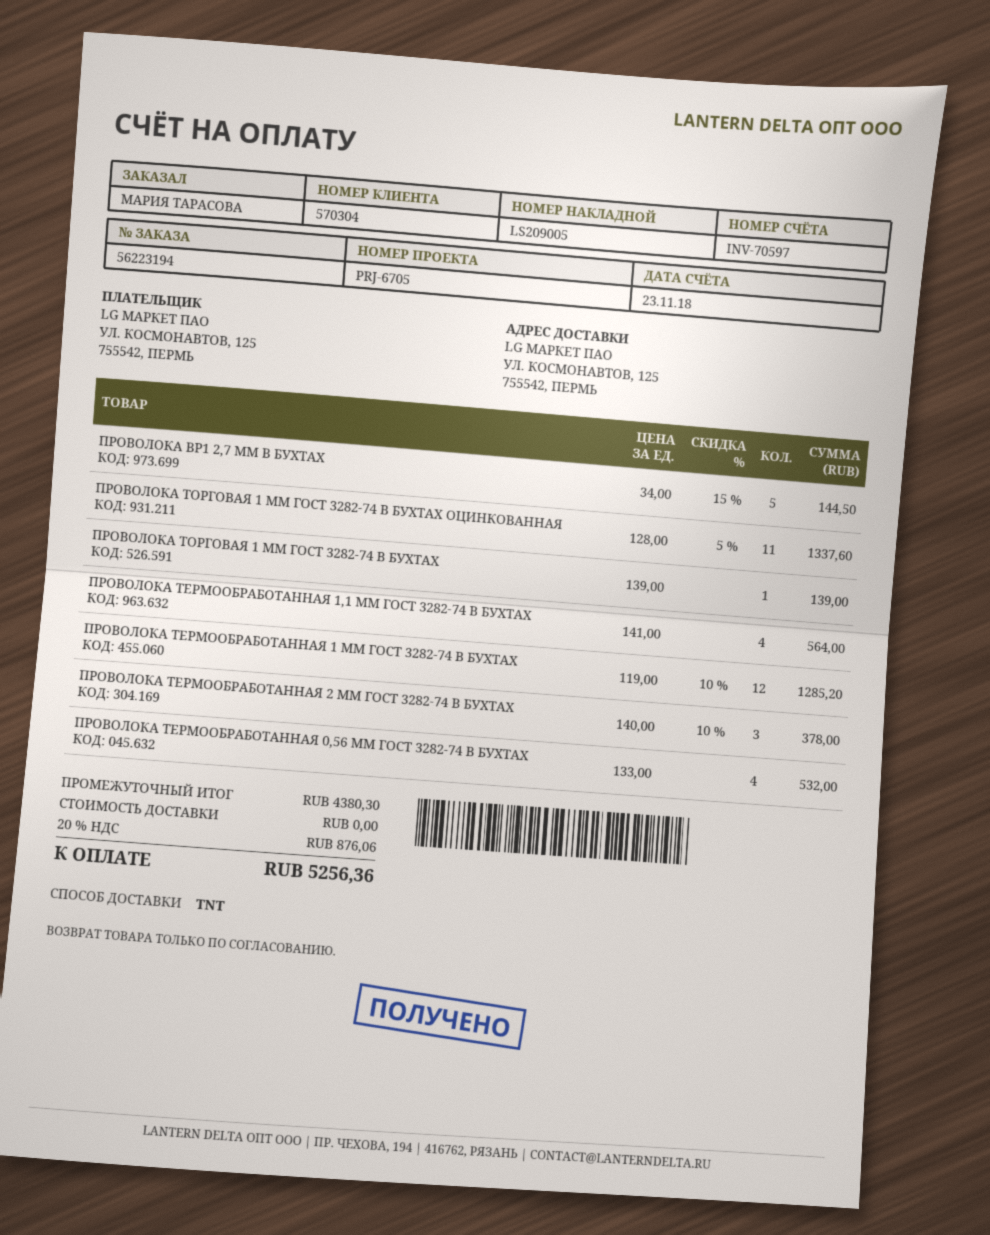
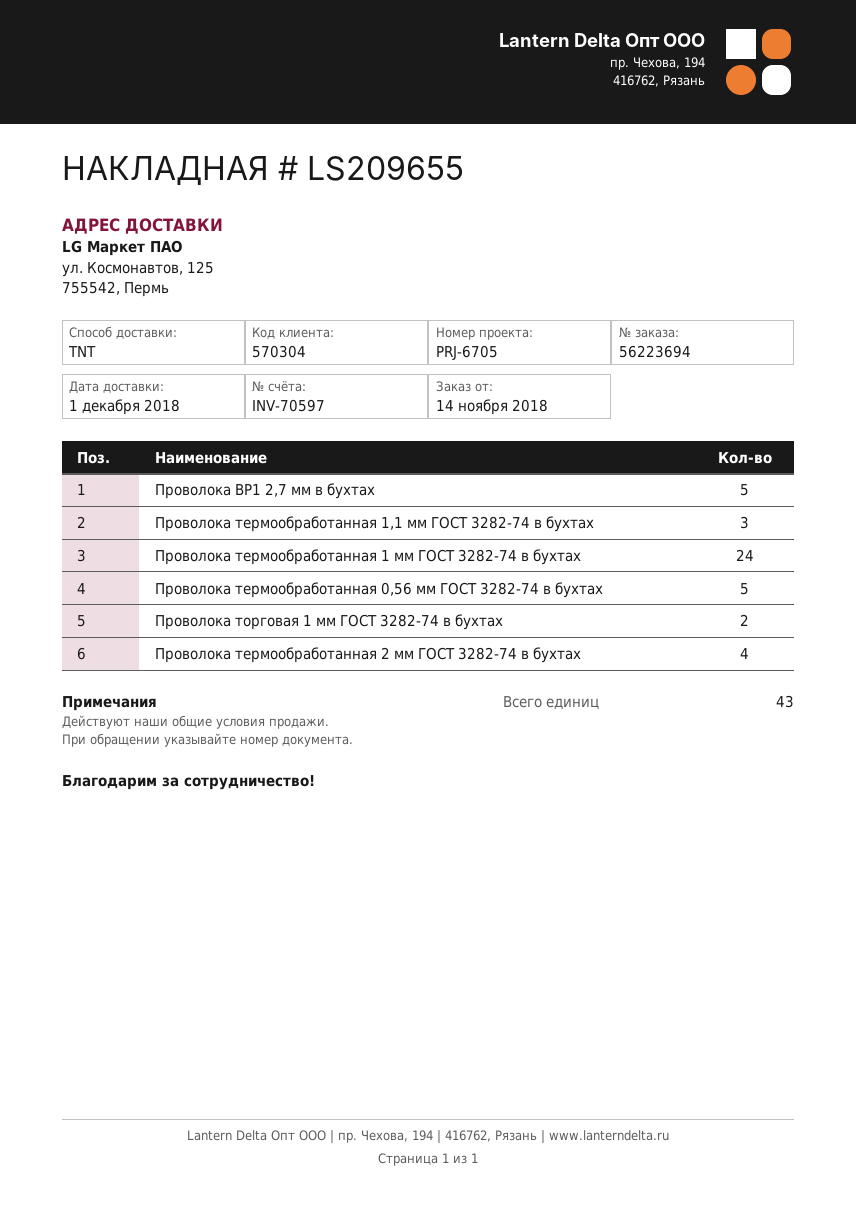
order number: 56223194 -> 56223694
delivery note number: LS209005 -> LS209655
ПРОВОЛОКА ТОРГОВАЯ 1 ММ ГОСТ 3282-74 В БУХТАХ ОЦИНКОВАННАЯ: 11 -> none
ПРОВОЛОКА ТОРГОВАЯ 1 ММ ГОСТ 3282-74 В БУХТАХ: 1 -> 2
ПРОВОЛОКА ТЕРМООБРАБОТАННАЯ 1,1 ММ ГОСТ 3282-74 В БУХТАХ: 4 -> 3
ПРОВОЛОКА ТЕРМООБРАБОТАННАЯ 1 ММ ГОСТ 3282-74 В БУХТАХ: 12 -> 24
ПРОВОЛОКА ТЕРМООБРАБОТАННАЯ 2 ММ ГОСТ 3282-74 В БУХТАХ: 3 -> 4
ПРОВОЛОКА ТЕРМООБРАБОТАННАЯ 0,56 ММ ГОСТ 3282-74 В БУХТАХ: 4 -> 5

